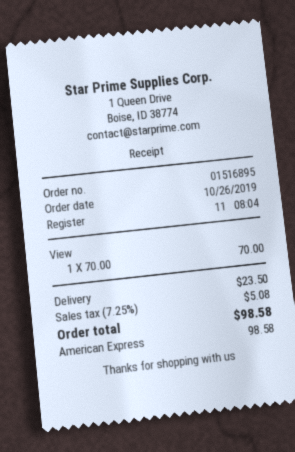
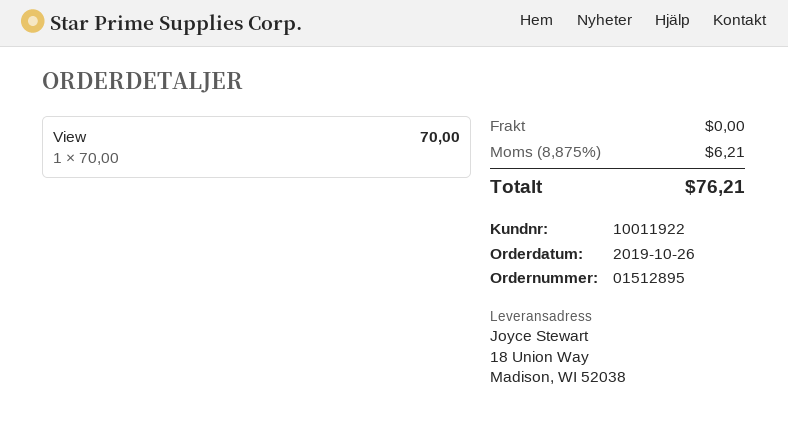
order number: 01516895 -> 01512895
shipping: 23.50 -> 0.00
tax: 7.25% = 5.08 -> 8.875% = 6.21
total: 98.58 -> 76.21

